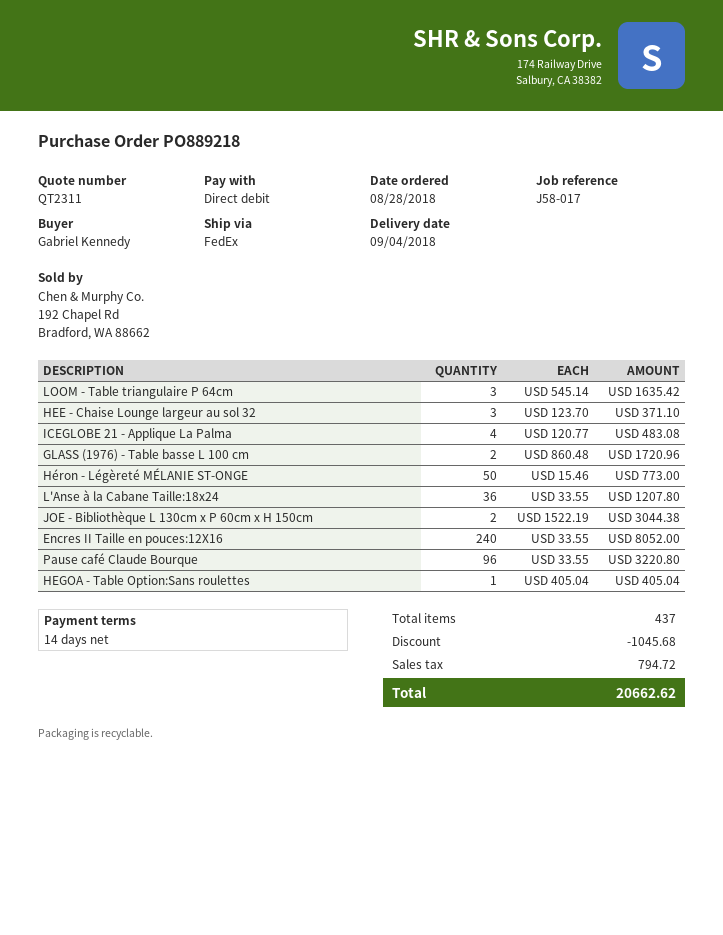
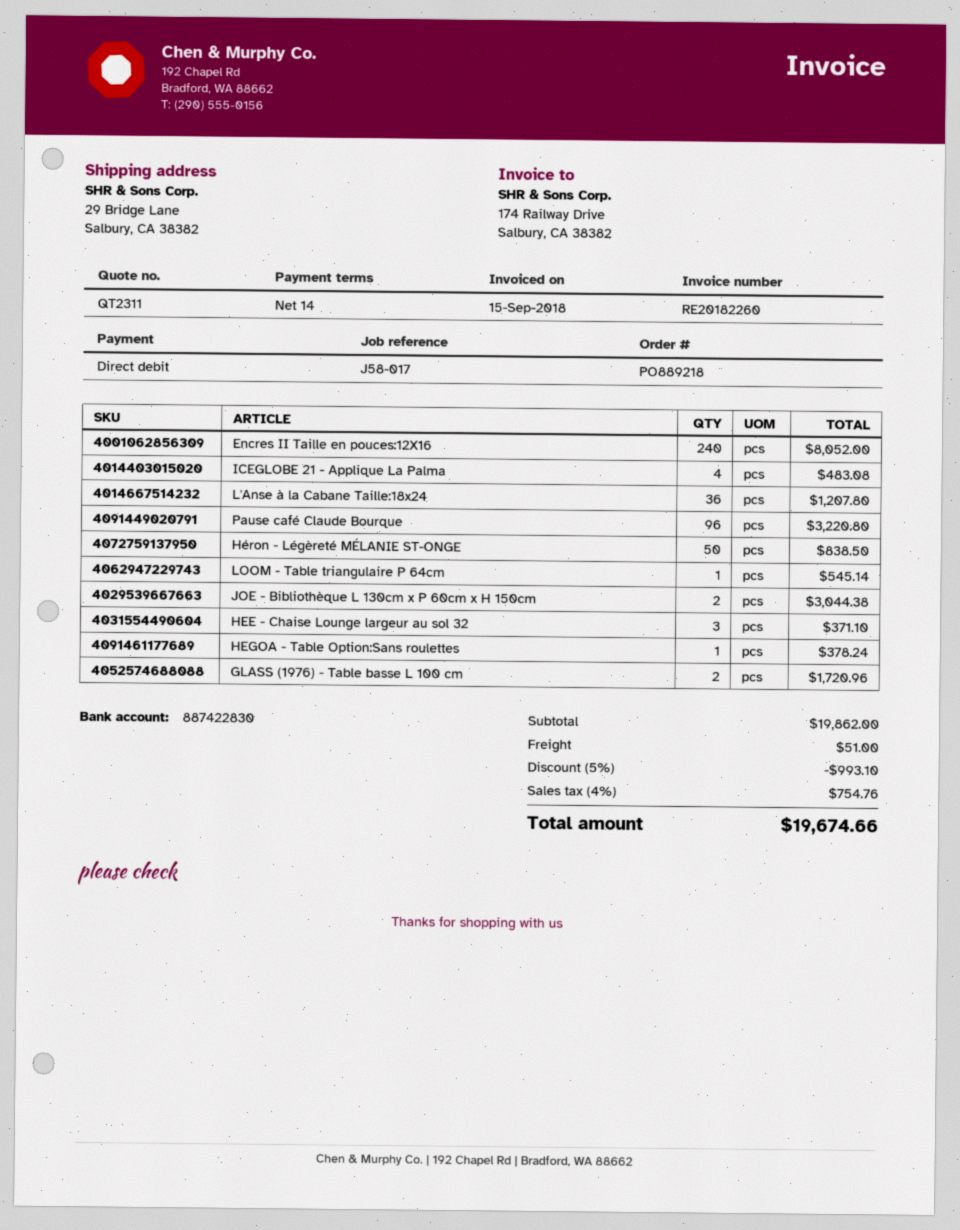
LOOM - Table triangulaire P 64cm: 3 for 1635.42 -> 1 for 545.14
Héron - Légèreté MÉLANIE ST-ONGE: 50 for 773.00 -> 50 for 838.50
HEGOA - Table Option:Sans roulettes: 1 for 405.04 -> 1 for 378.24
discount: 1045.68 -> 993.10
shipping: none -> 51.00
tax: 794.72 -> 754.76
total: 20662.62 -> 19674.66

